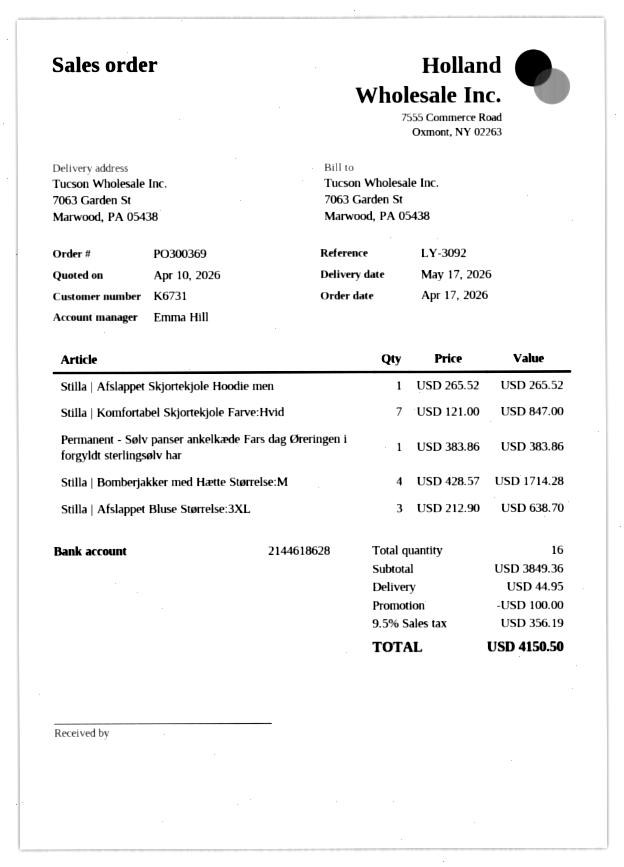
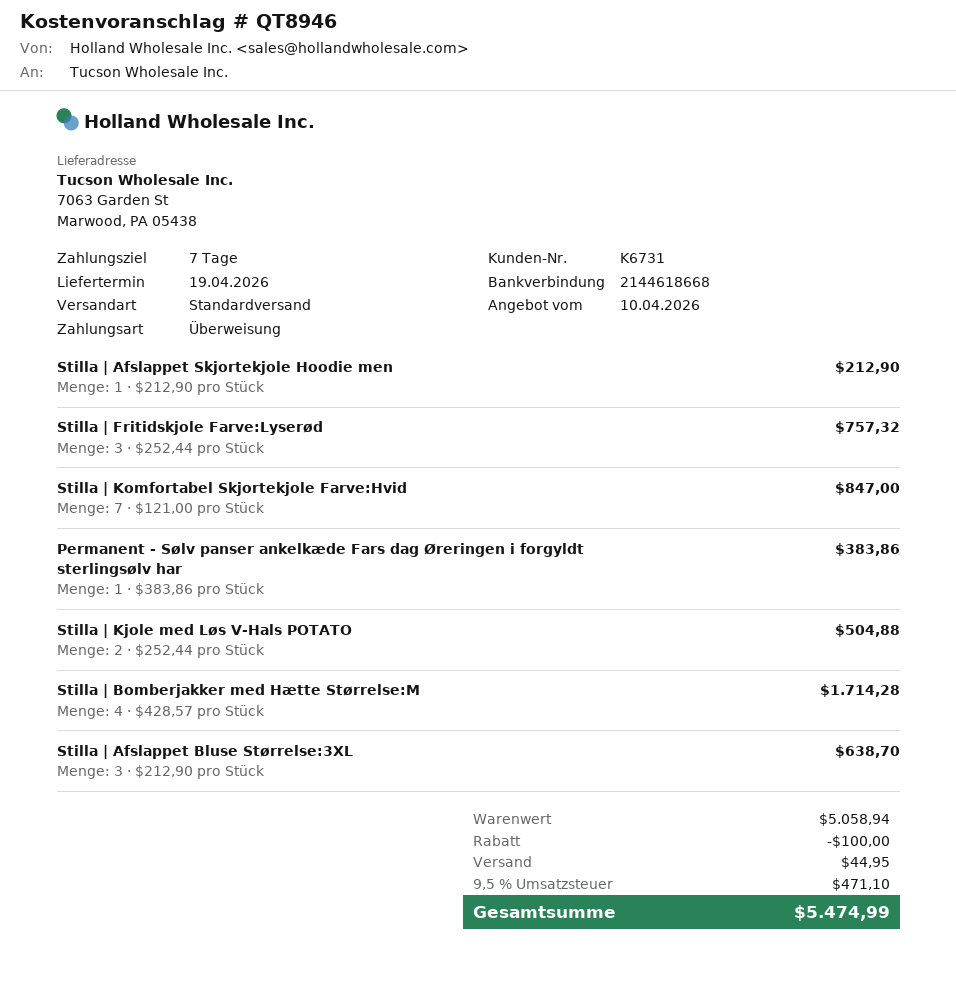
delivery date: 2026-05-17 -> 2026-04-19
bank account: 2144618628 -> 2144618668
Stilla | Afslappet Skjortekjole Hoodie men: 1 x 265.52 = 265.52 -> 1 x 212.90 = 212.90
Stilla | Fritidskjole Farve:Lyserød: none -> 3 x 252.44 = 757.32
Stilla | Kjole med Løs V-Hals POTATO: none -> 2 x 252.44 = 504.88
subtotal: 3849.36 -> 5058.94
tax: 9.5% = 356.19 -> 9.5% = 471.10
total: 4150.50 -> 5474.99

